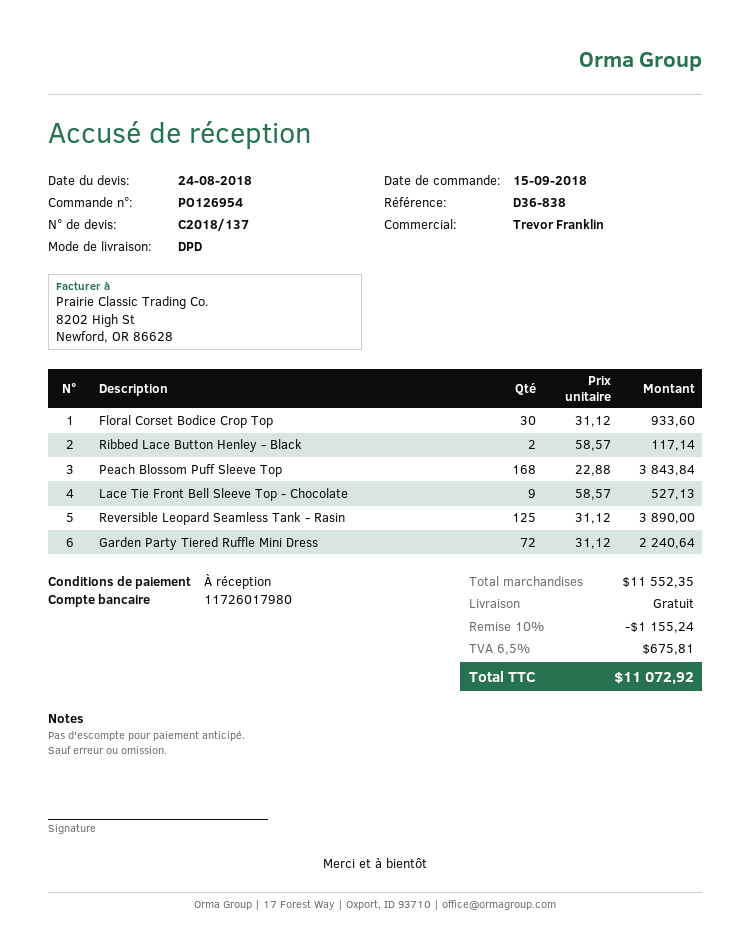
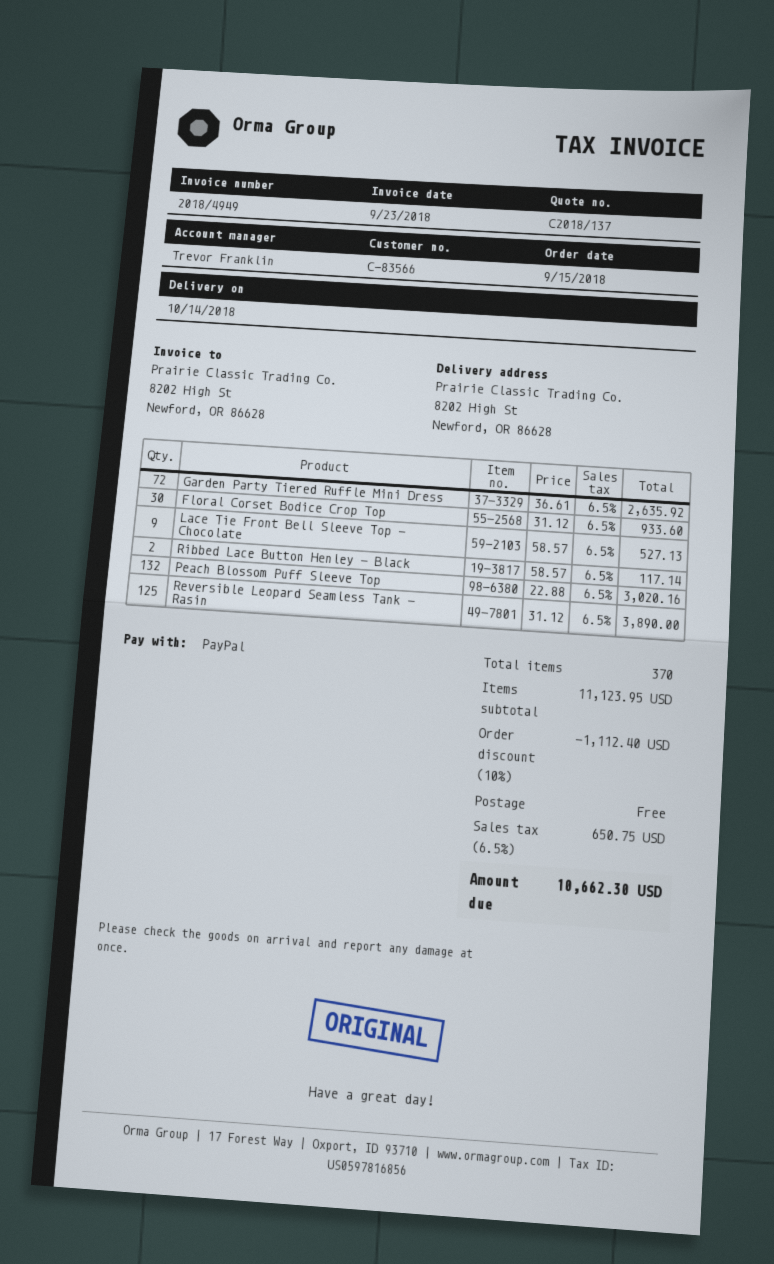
Peach Blossom Puff Sleeve Top: 168 x 22.88 = 3843.84 -> 132 x 22.88 = 3020.16
Garden Party Tiered Ruffle Mini Dress: 72 x 31.12 = 2240.64 -> 72 x 36.61 = 2635.92
subtotal: 11552.35 -> 11123.95
discount: 10% = 1155.24 -> 10% = 1112.40
tax: 6.5% = 675.81 -> 6.5% = 650.75
total: 11072.92 -> 10662.30

